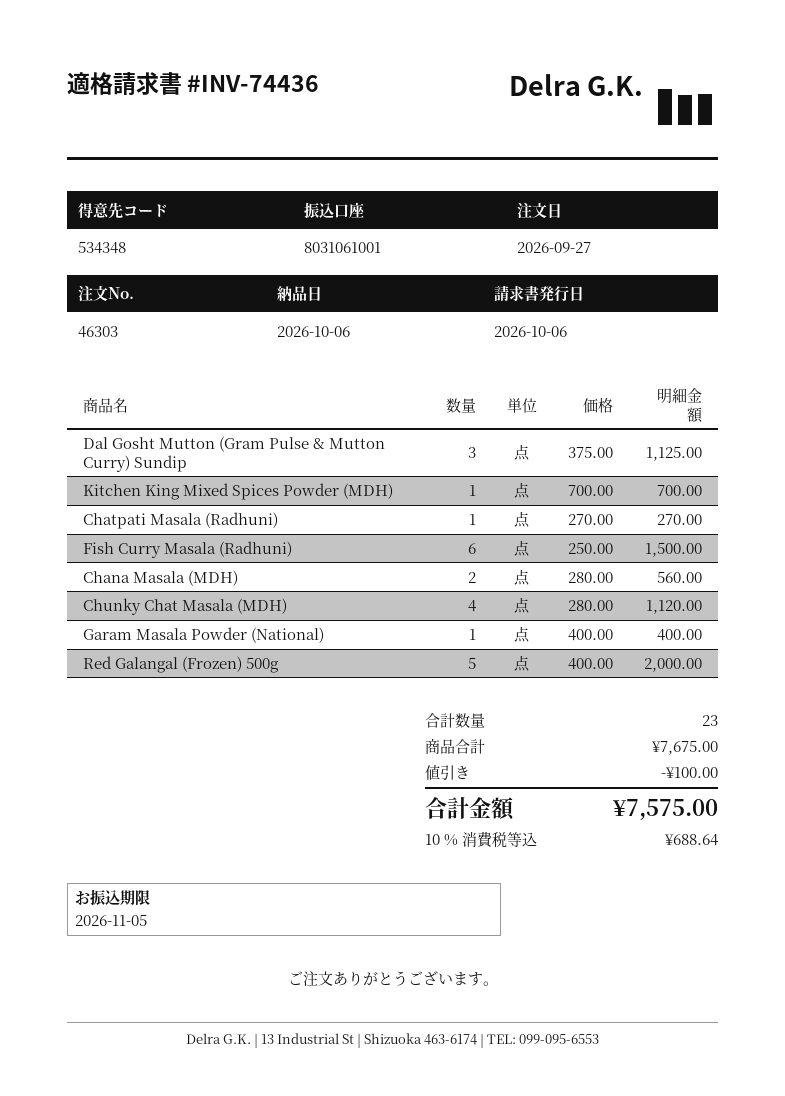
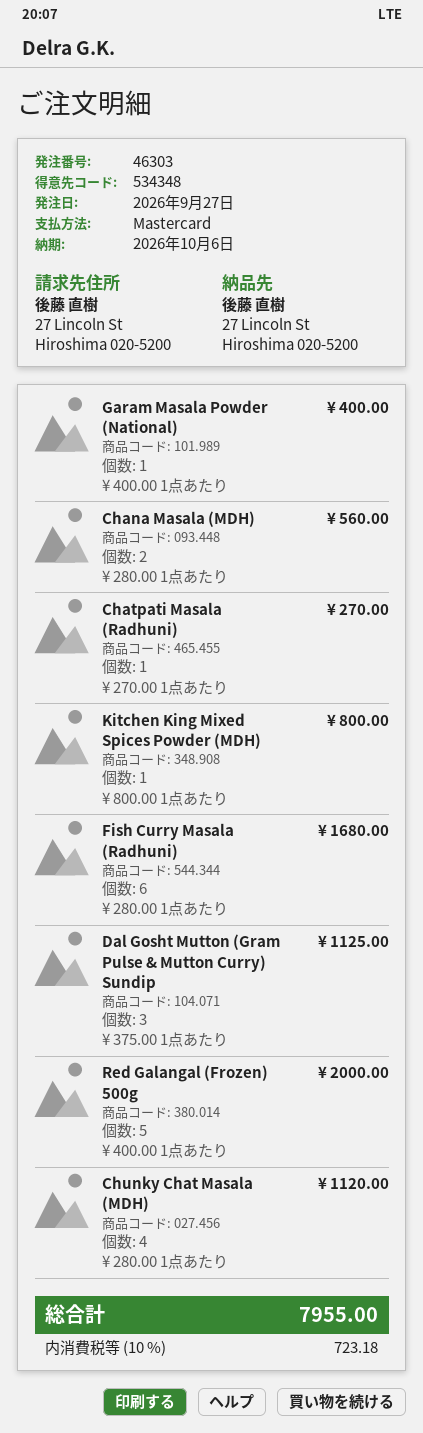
Kitchen King Mixed Spices Powder (MDH): 1 x 700.00 = 700.00 -> 1 x 800.00 = 800.00
Fish Curry Masala (Radhuni): 6 x 250.00 = 1500.00 -> 6 x 280.00 = 1680.00
discount: 100.00 -> none
tax: 10% = 688.64 -> 10% = 723.18
total: 7575.00 -> 7955.00

